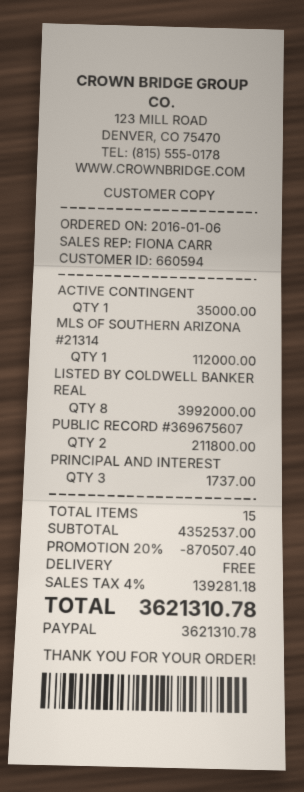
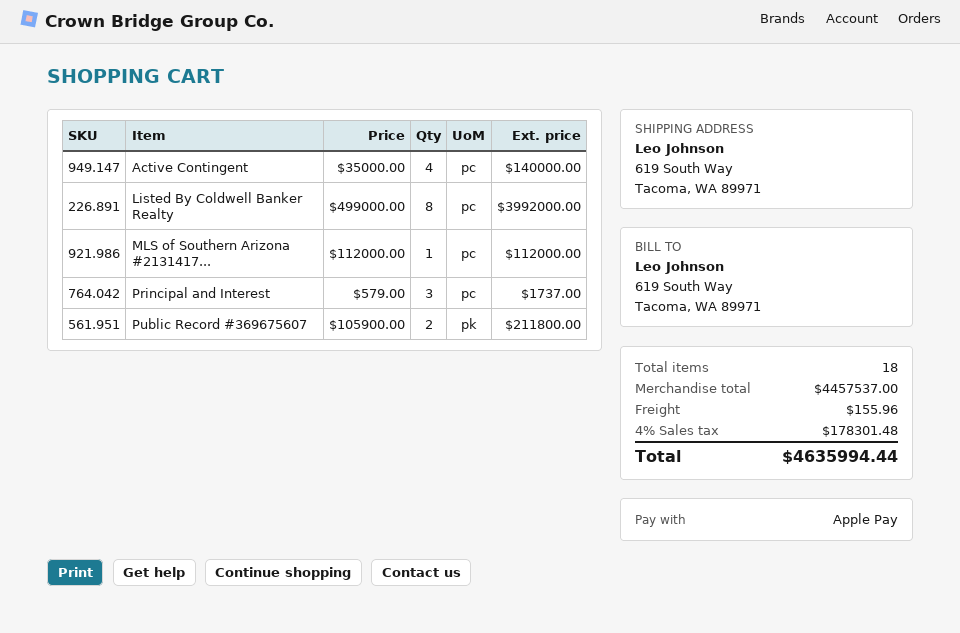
payment method: PayPal -> Apple Pay
ACTIVE CONTINGENT: 1 for 35000.00 -> 4 for 140000.00
total quantity: 15 -> 18
subtotal: 4352537.00 -> 4457537.00
discount: 20% = 870507.40 -> none
shipping: 0.00 -> 155.96
tax: 4% = 139281.18 -> 4% = 178301.48
total: 3621310.78 -> 4635994.44

